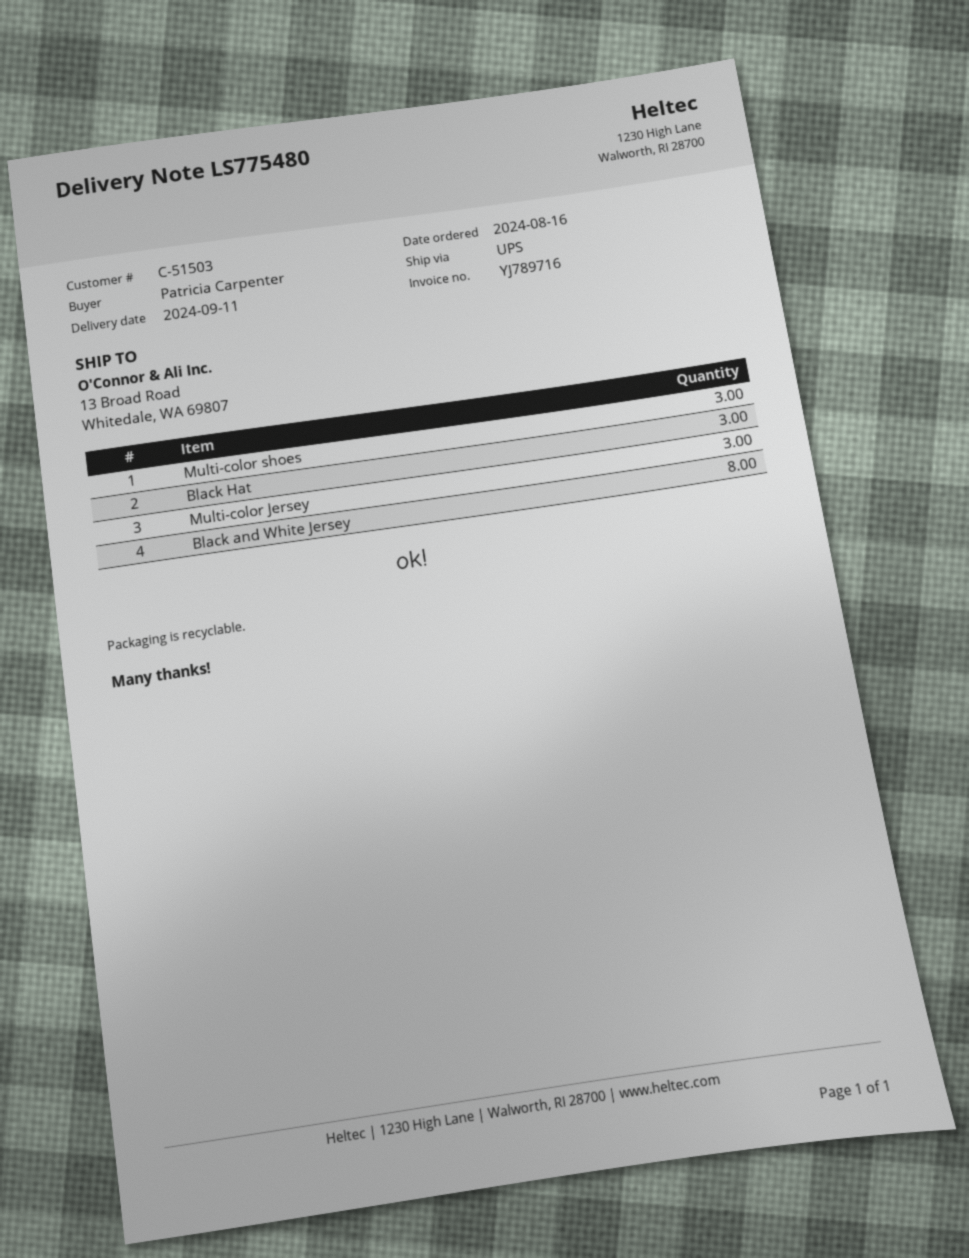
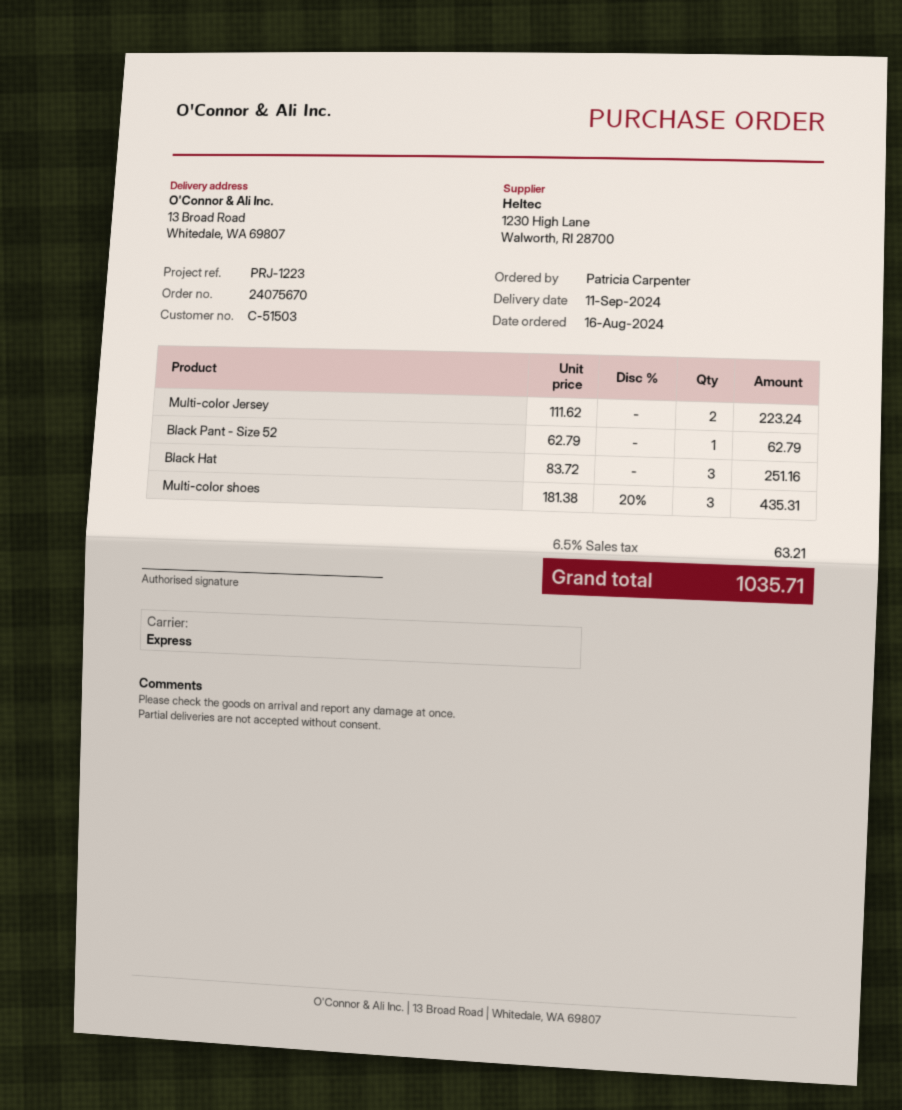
shipping method: UPS -> express
Multi-color Jersey: 3 -> 2
Black and White Jersey: 8 -> none
Black Pant - Size 52: none -> 1

